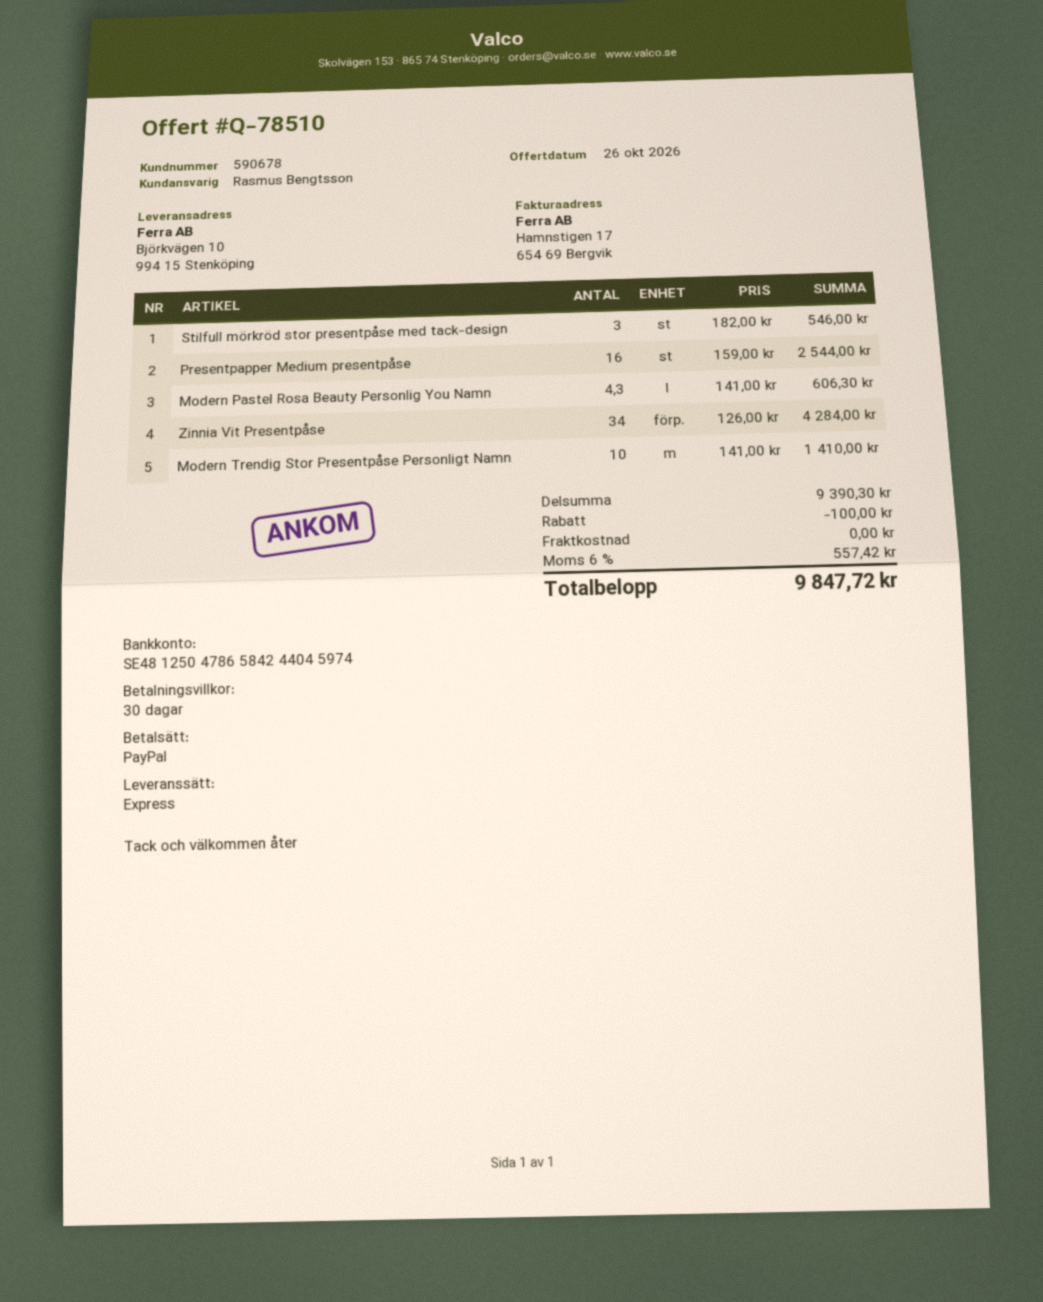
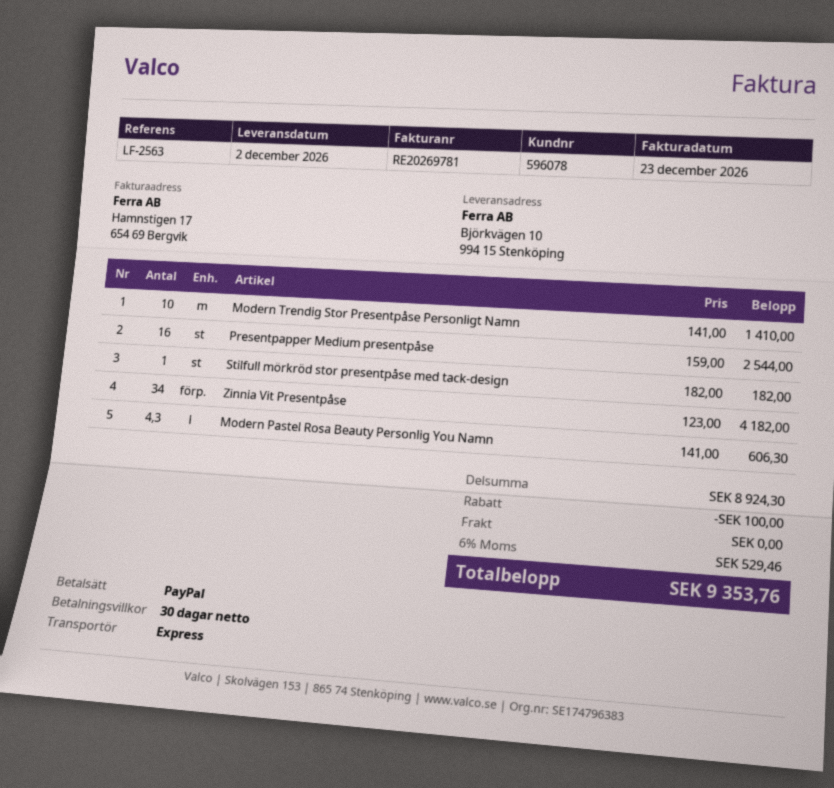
customer number: 590678 -> 596078
Stilfull mörkröd stor presentpåse med tack-design: 3 x 182.00 = 546.00 -> 1 x 182.00 = 182.00
Zinnia Vit Presentpåse: 34 x 126.00 = 4284.00 -> 34 x 123.00 = 4182.00
subtotal: 9390.30 -> 8924.30
tax: 6% = 557.42 -> 6% = 529.46
total: 9847.72 -> 9353.76

